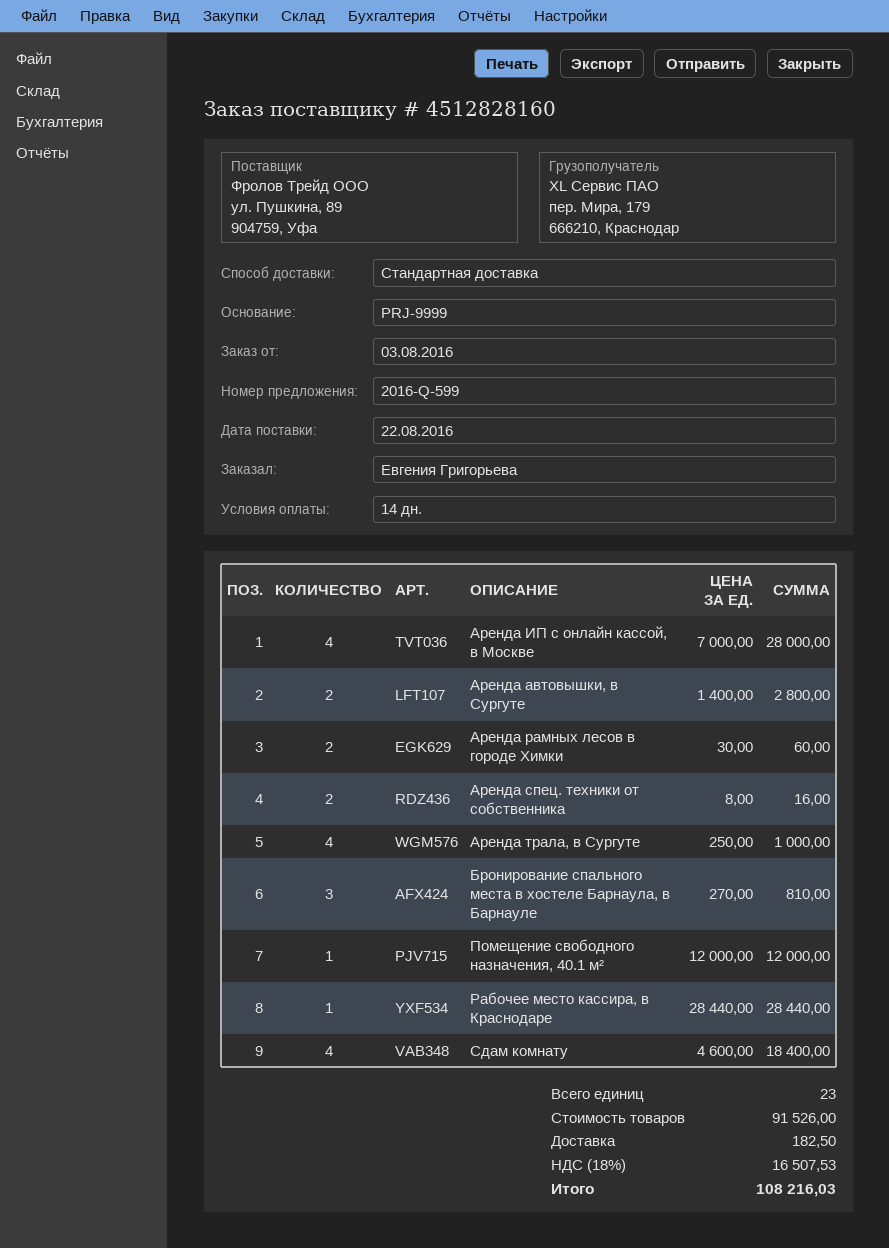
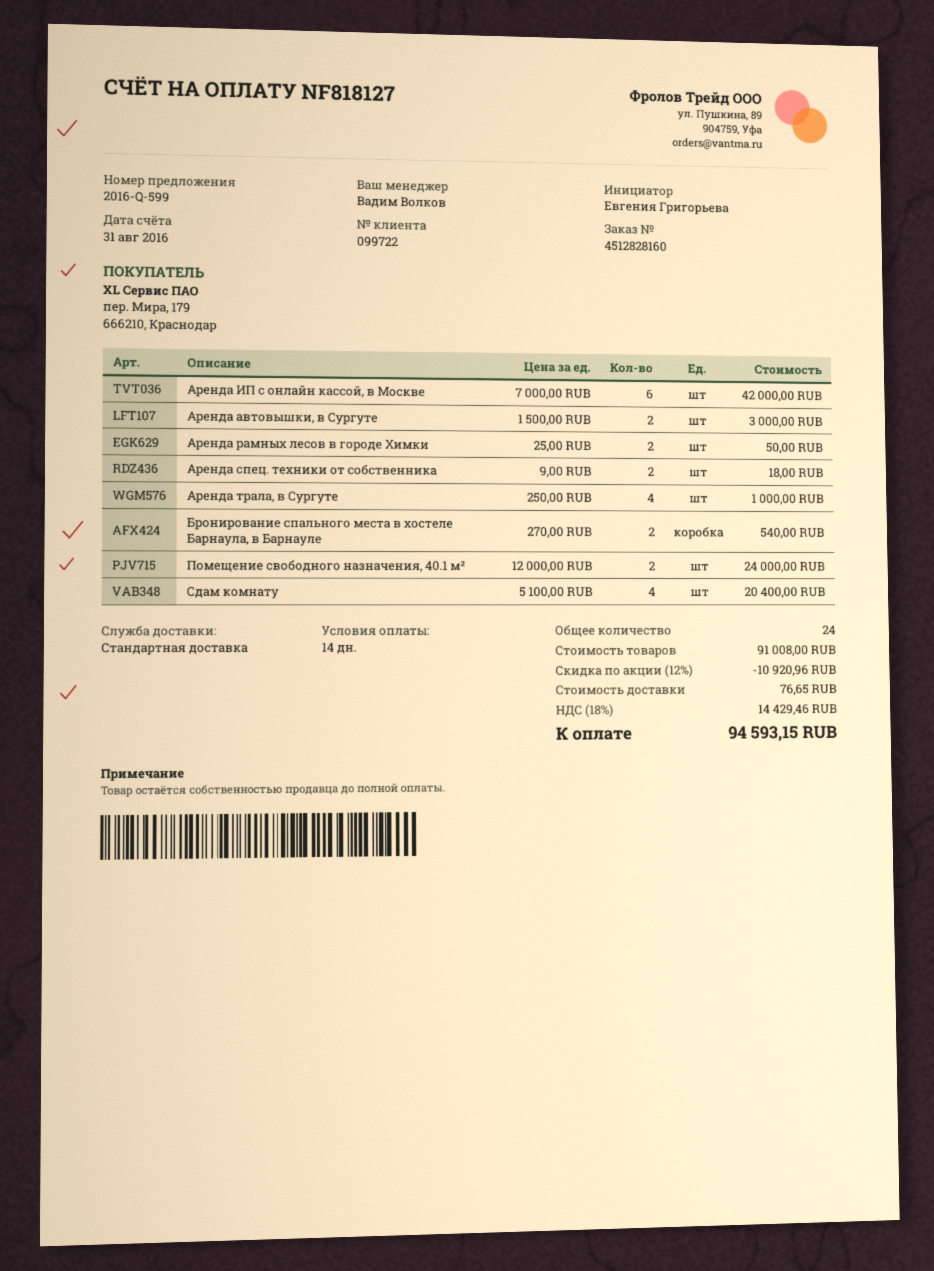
Аренда ИП с онлайн кассой, в Москве: 4 x 7000.00 = 28000.00 -> 6 x 7000.00 = 42000.00
Аренда автовышки, в Сургуте: 2 x 1400.00 = 2800.00 -> 2 x 1500.00 = 3000.00
Аренда рамных лесов в городе Химки: 2 x 30.00 = 60.00 -> 2 x 25.00 = 50.00
Аренда спец. техники от собственника: 2 x 8.00 = 16.00 -> 2 x 9.00 = 18.00
Бронирование спального места в хостеле Барнаула, в Барнауле: 3 x 270.00 = 810.00 -> 2 x 270.00 = 540.00
Помещение свободного назначения, 40.1 м²: 1 x 12000.00 = 12000.00 -> 2 x 12000.00 = 24000.00
Рабочее место кассира, в Краснодаре: 1 x 28440.00 = 28440.00 -> none
Сдам комнату: 4 x 4600.00 = 18400.00 -> 4 x 5100.00 = 20400.00
total quantity: 23 -> 24
subtotal: 91526.00 -> 91008.00
discount: none -> 12% = 10920.96
shipping: 182.50 -> 76.65
tax: 18% = 16507.53 -> 18% = 14429.46
total: 108216.03 -> 94593.15

